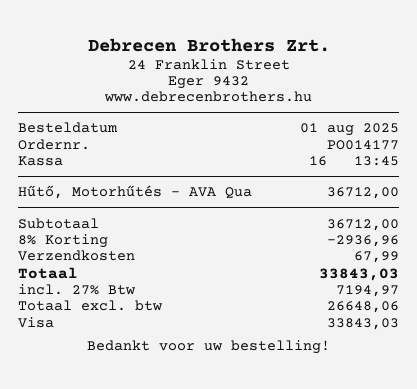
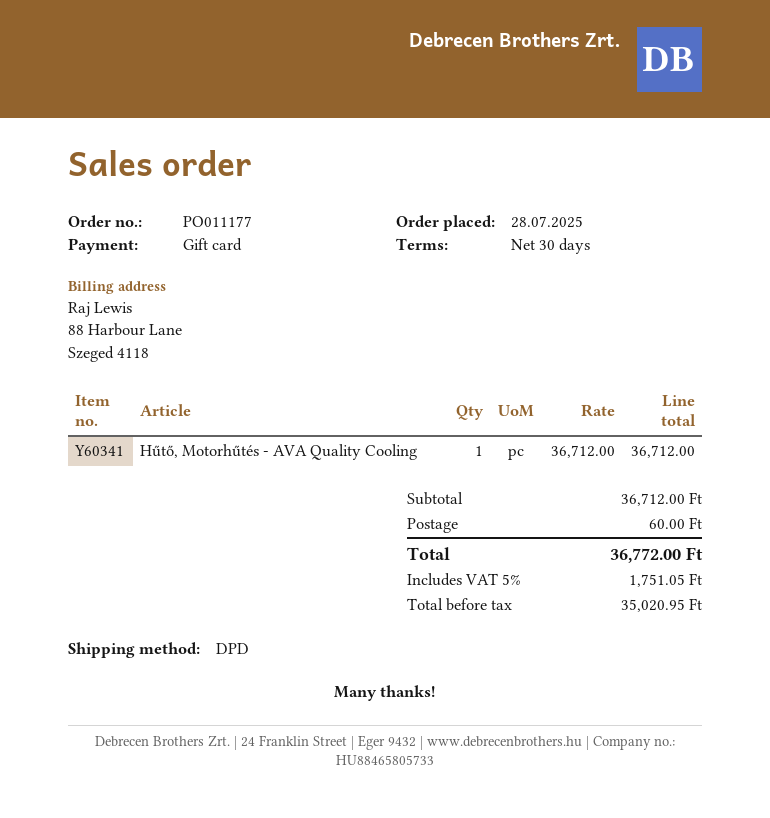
order number: PO014177 -> PO011177
order date: 2025-08-01 -> 2025-07-28
payment method: Visa -> gift card
discount: 8% = 2936.96 -> none
shipping: 67.99 -> 60.00
net: 26648.06 -> 35020.95
tax: 27% = 7194.97 -> 5% = 1751.05
total: 33843.03 -> 36772.00

